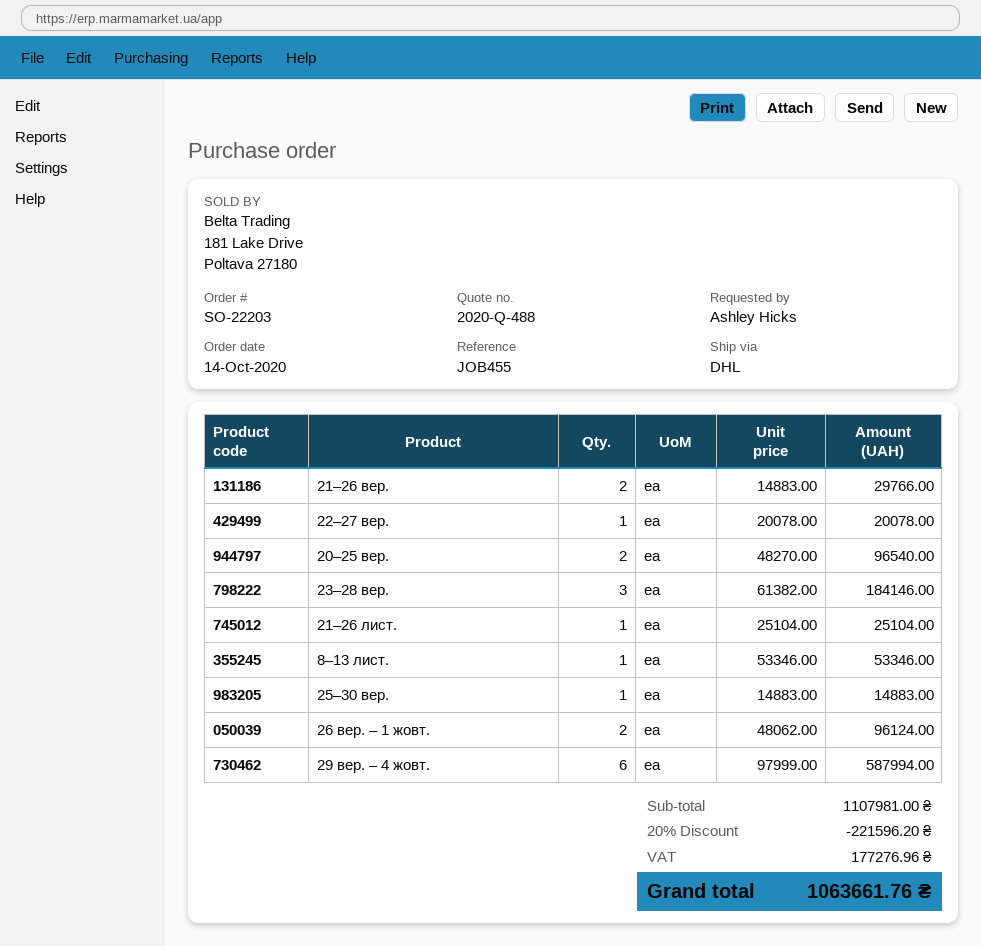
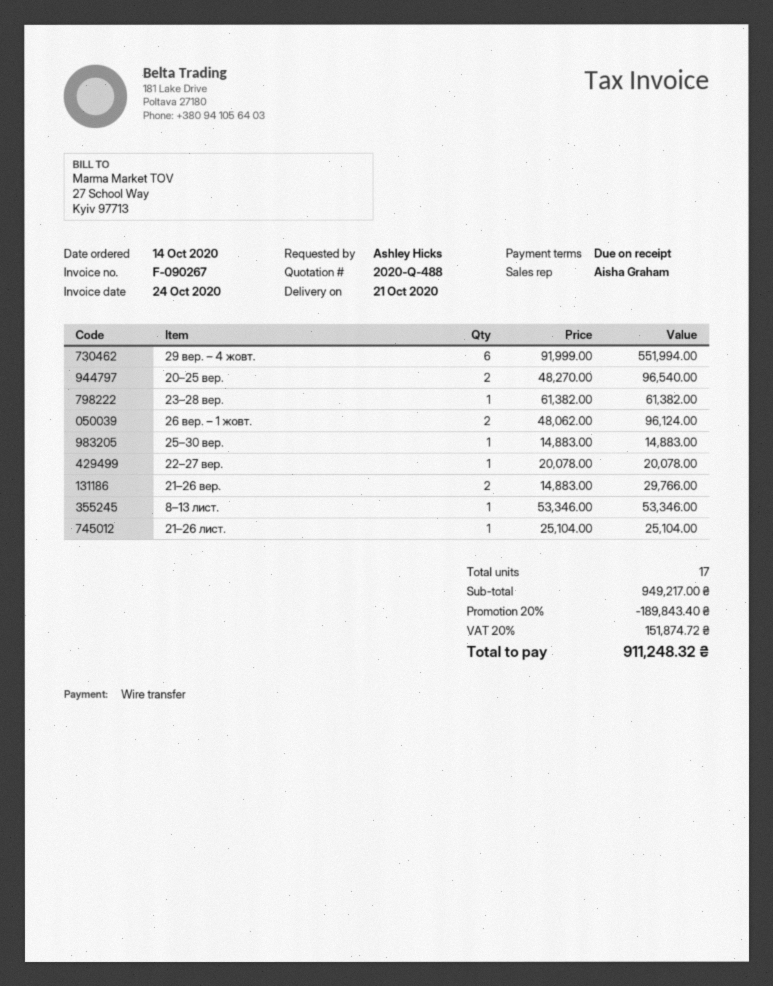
23–28 вер.: 3 x 61382.00 = 184146.00 -> 1 x 61382.00 = 61382.00
29 вер. – 4 жовт.: 6 x 97999.00 = 587994.00 -> 6 x 91999.00 = 551994.00
subtotal: 1107981.00 -> 949217.00
discount: 20% = 221596.20 -> 20% = 189843.40
tax: 177276.96 -> 151874.72
total: 1063661.76 -> 911248.32

